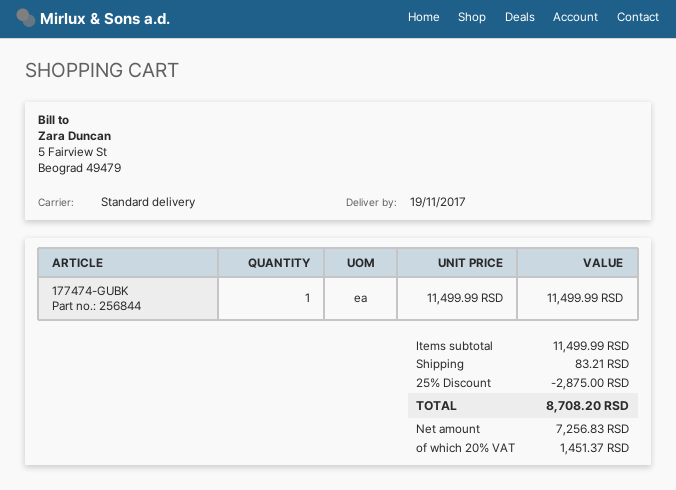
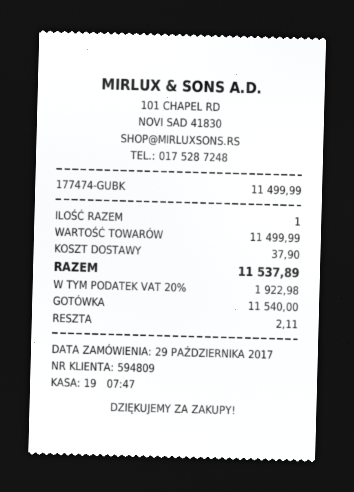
discount: 25% = 2875.00 -> none
shipping: 83.21 -> 37.90
tax: 20% = 1451.37 -> 20% = 1922.98
total: 8708.20 -> 11537.89

